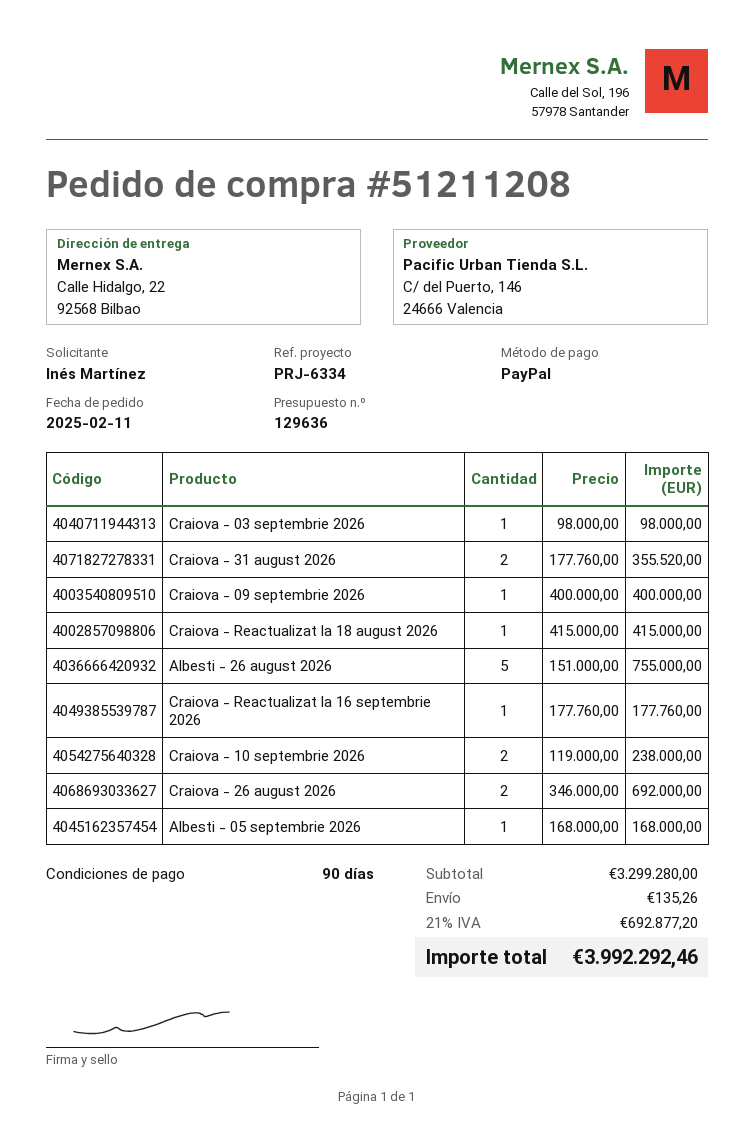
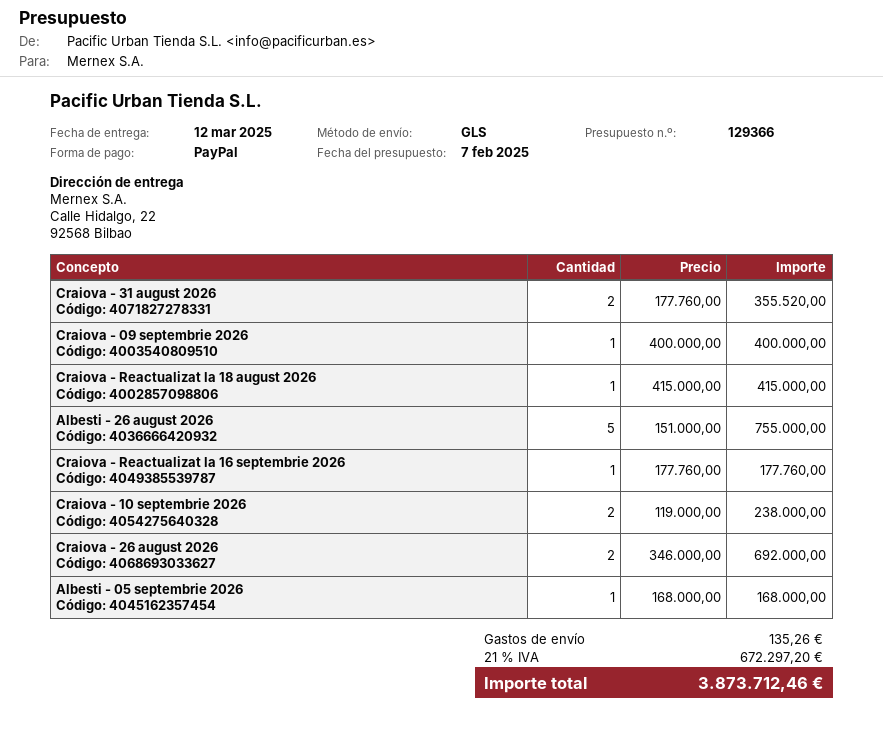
quote number: 129636 -> 129366
Craiova - 03 septembrie 2026: 1 x 98000.00 = 98000.00 -> none
tax: 21% = 692877.20 -> 21% = 672297.20
total: 3992292.46 -> 3873712.46

